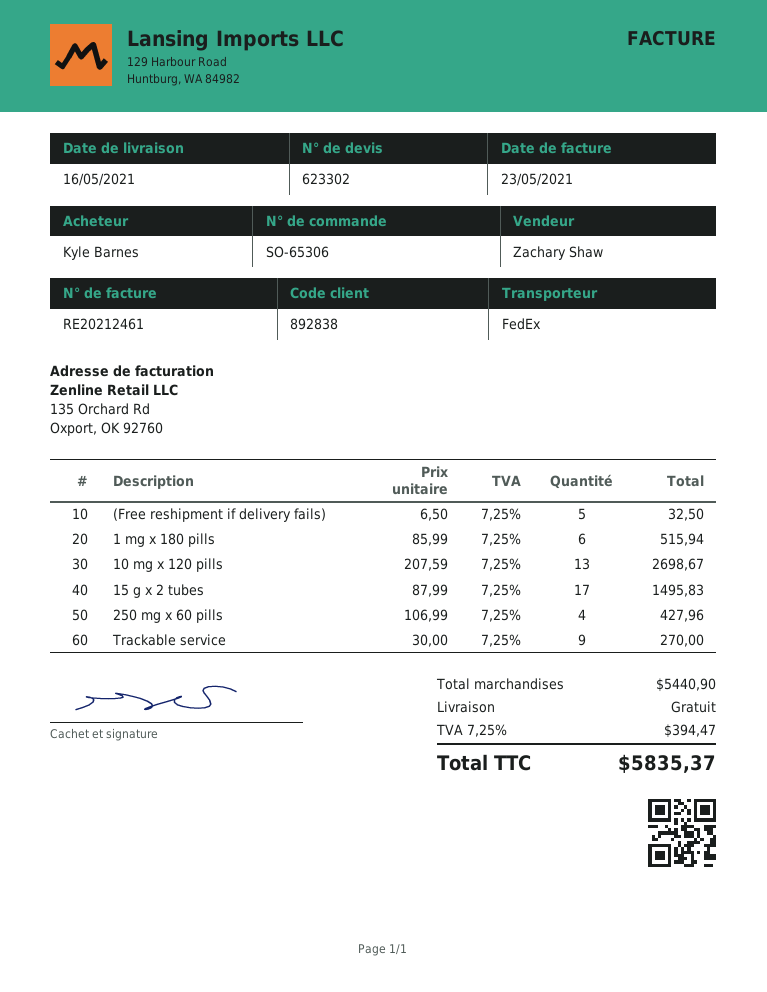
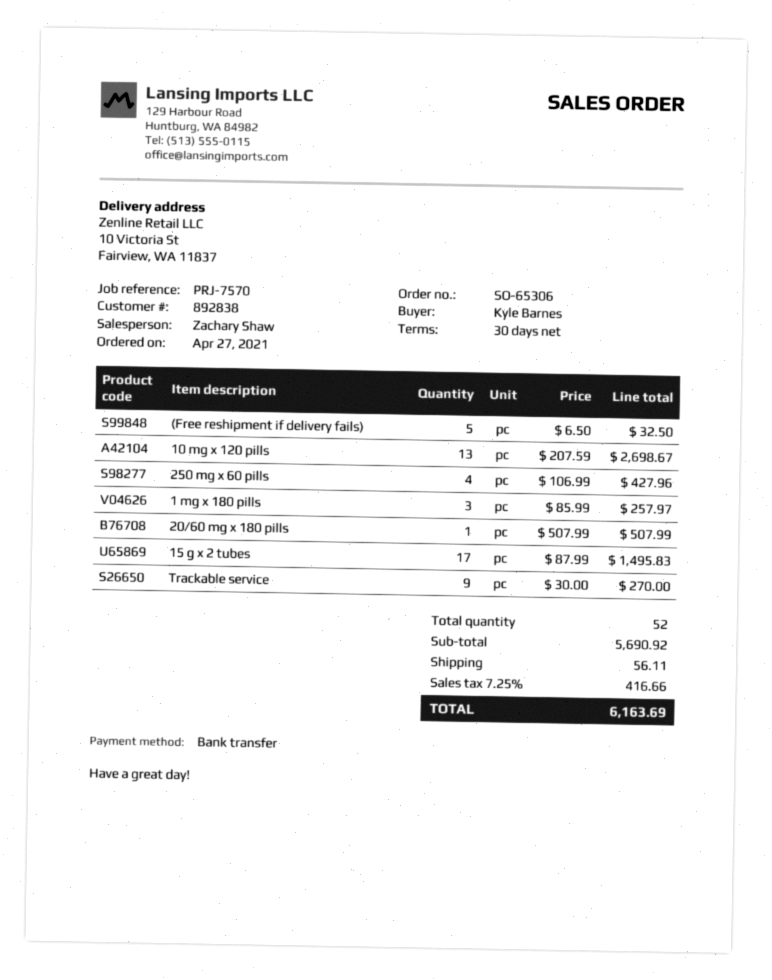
1 mg x 180 pills: 6 x 85.99 = 515.94 -> 3 x 85.99 = 257.97
20/60 mg x 180 pills: none -> 1 x 507.99 = 507.99
subtotal: 5440.90 -> 5690.92
shipping: 0.00 -> 56.11
tax: 7.25% = 394.47 -> 7.25% = 416.66
total: 5835.37 -> 6163.69

